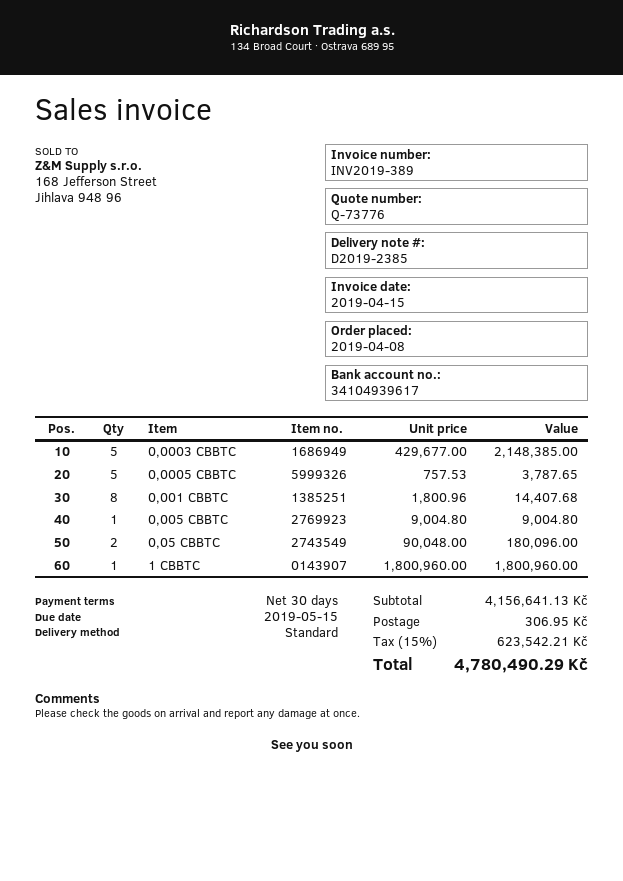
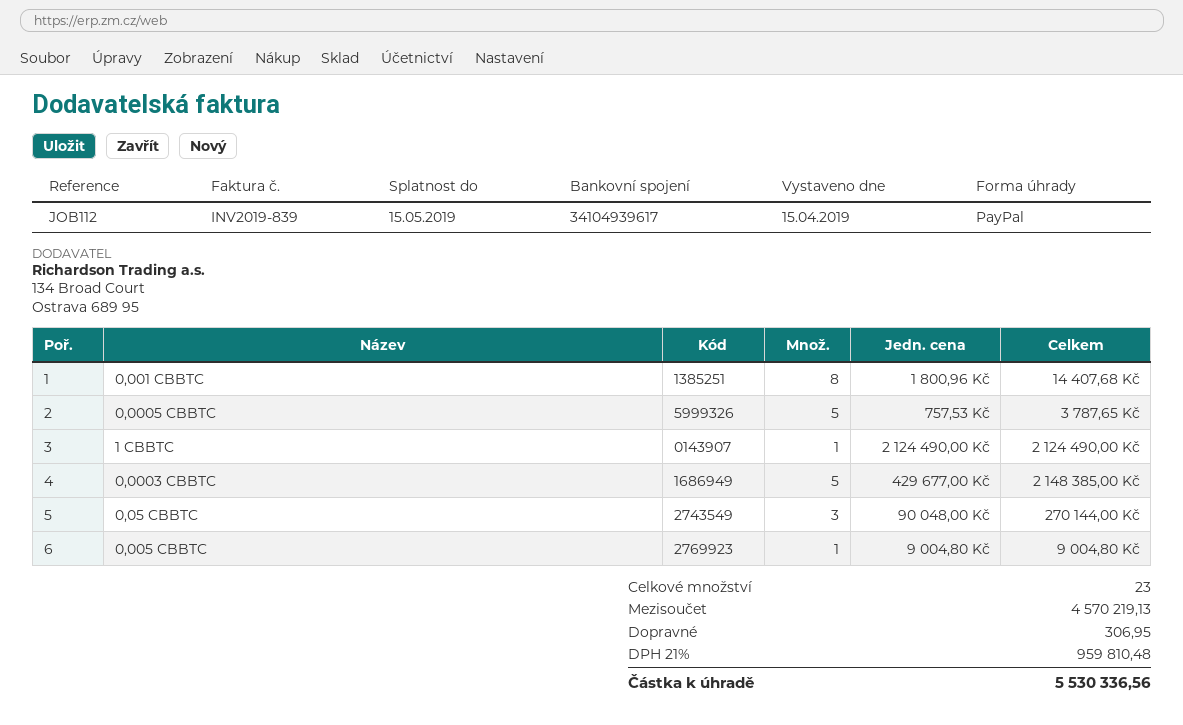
invoice number: INV2019-389 -> INV2019-839
0,05 CBBTC: 2 x 90048.00 = 180096.00 -> 3 x 90048.00 = 270144.00
1 CBBTC: 1 x 1800960.00 = 1800960.00 -> 1 x 2124490.00 = 2124490.00
subtotal: 4156641.13 -> 4570219.13
tax: 15% = 623542.21 -> 21% = 959810.48
total: 4780490.29 -> 5530336.56

